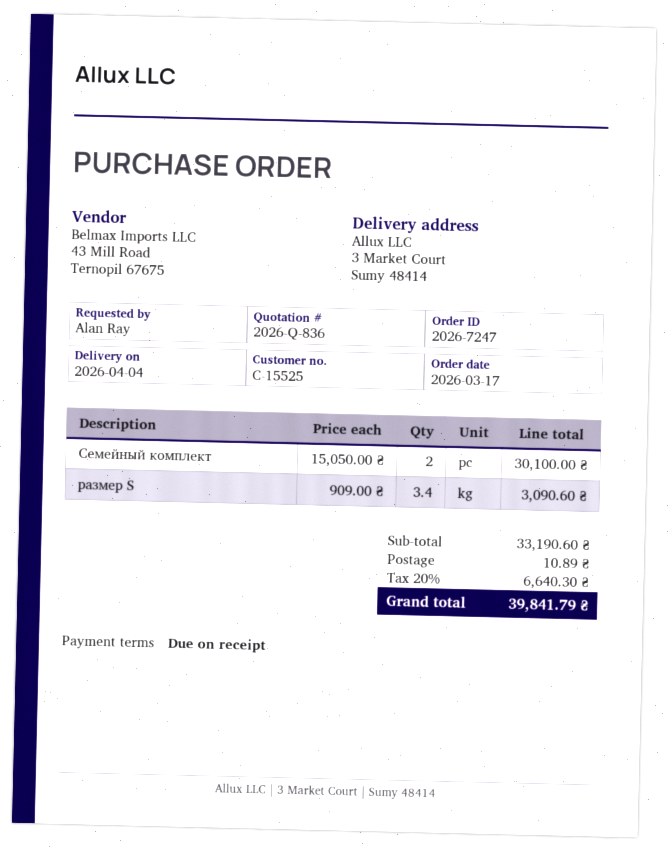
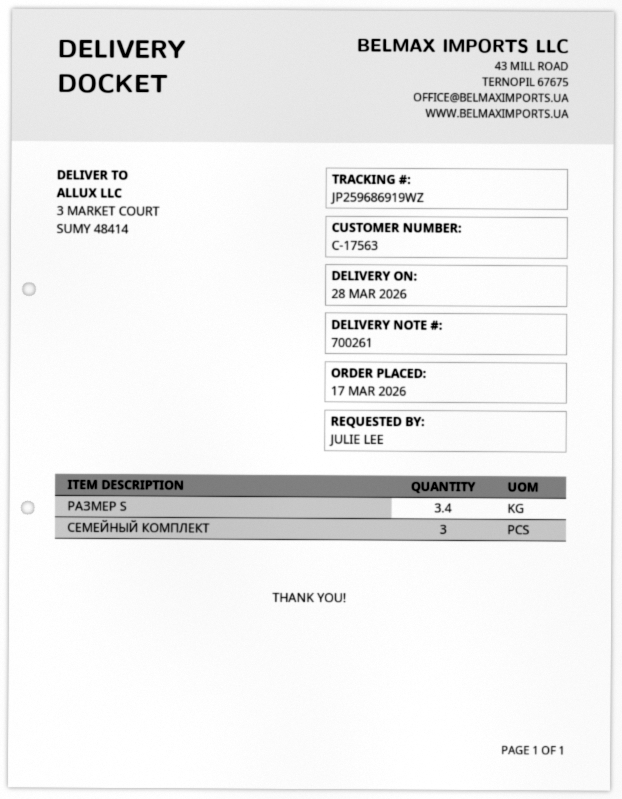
delivery date: 2026-04-04 -> 2026-03-28
customer number: C-15525 -> C-17563
ordered by: Alan Ray -> JULIE LEE
Семейный комплект: 2 -> 3

